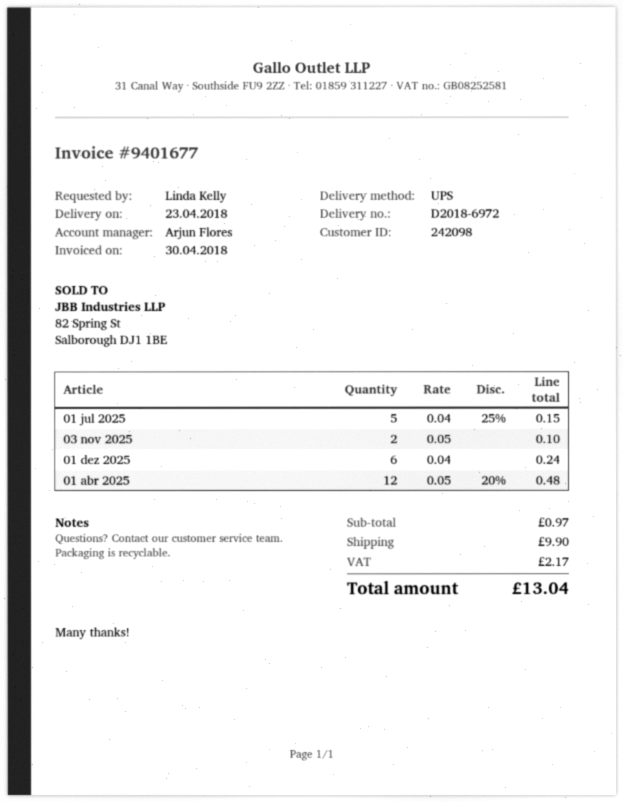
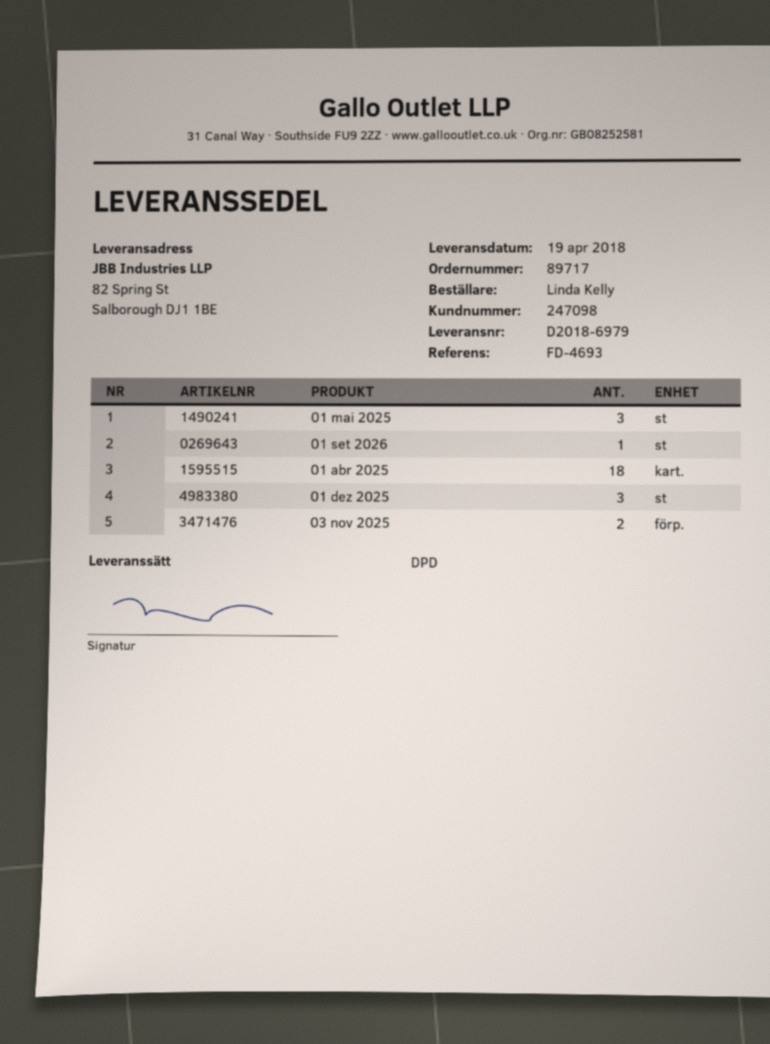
delivery note number: D2018-6972 -> D2018-6979
delivery date: 2018-04-23 -> 2018-04-19
customer number: 242098 -> 247098
shipping method: UPS -> DPD
01 jul 2025: 5 -> none
01 dez 2025: 6 -> 3
01 abr 2025: 12 -> 18
01 mai 2025: none -> 3
01 set 2026: none -> 1

